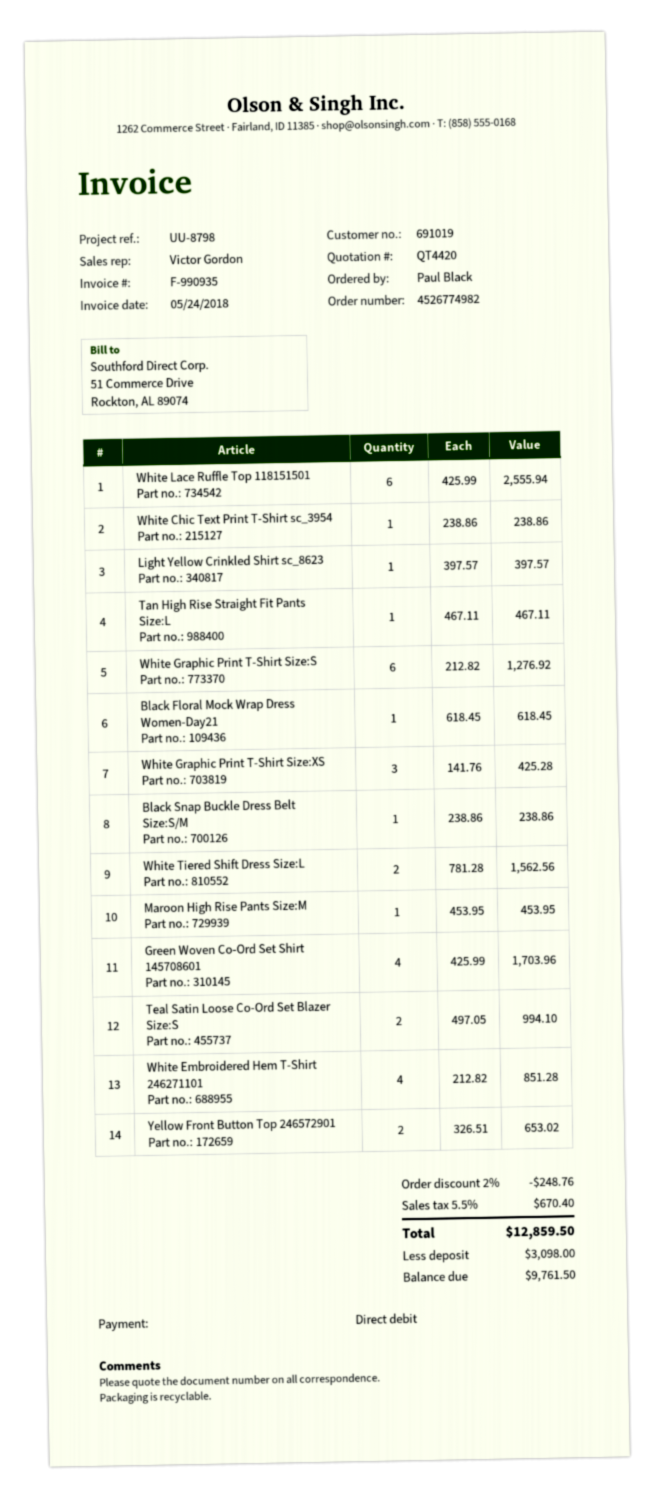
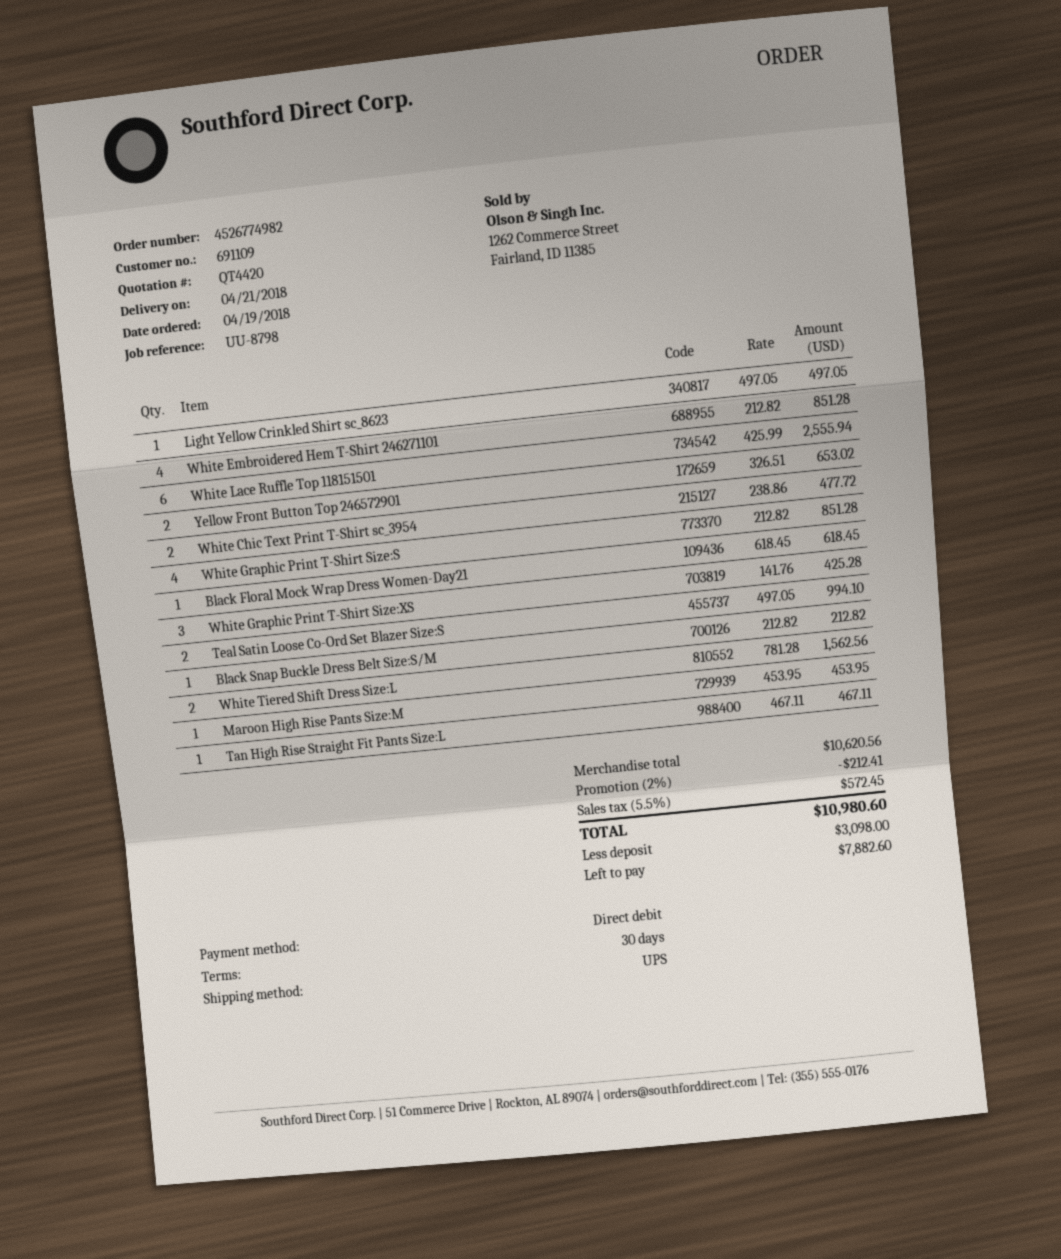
customer number: 691019 -> 691109
White Chic Text Print T-Shirt sc_3954: 1 x 238.86 = 238.86 -> 2 x 238.86 = 477.72
Light Yellow Crinkled Shirt sc_8623: 1 x 397.57 = 397.57 -> 1 x 497.05 = 497.05
White Graphic Print T-Shirt Size:S: 6 x 212.82 = 1276.92 -> 4 x 212.82 = 851.28
Black Snap Buckle Dress Belt Size:S/M: 1 x 238.86 = 238.86 -> 1 x 212.82 = 212.82
Green Woven Co-Ord Set Shirt 145708601: 4 x 425.99 = 1703.96 -> none
discount: 2% = 248.76 -> 2% = 212.41
tax: 5.5% = 670.40 -> 5.5% = 572.45
total: 12859.50 -> 10980.60
balance: 9761.50 -> 7882.60

